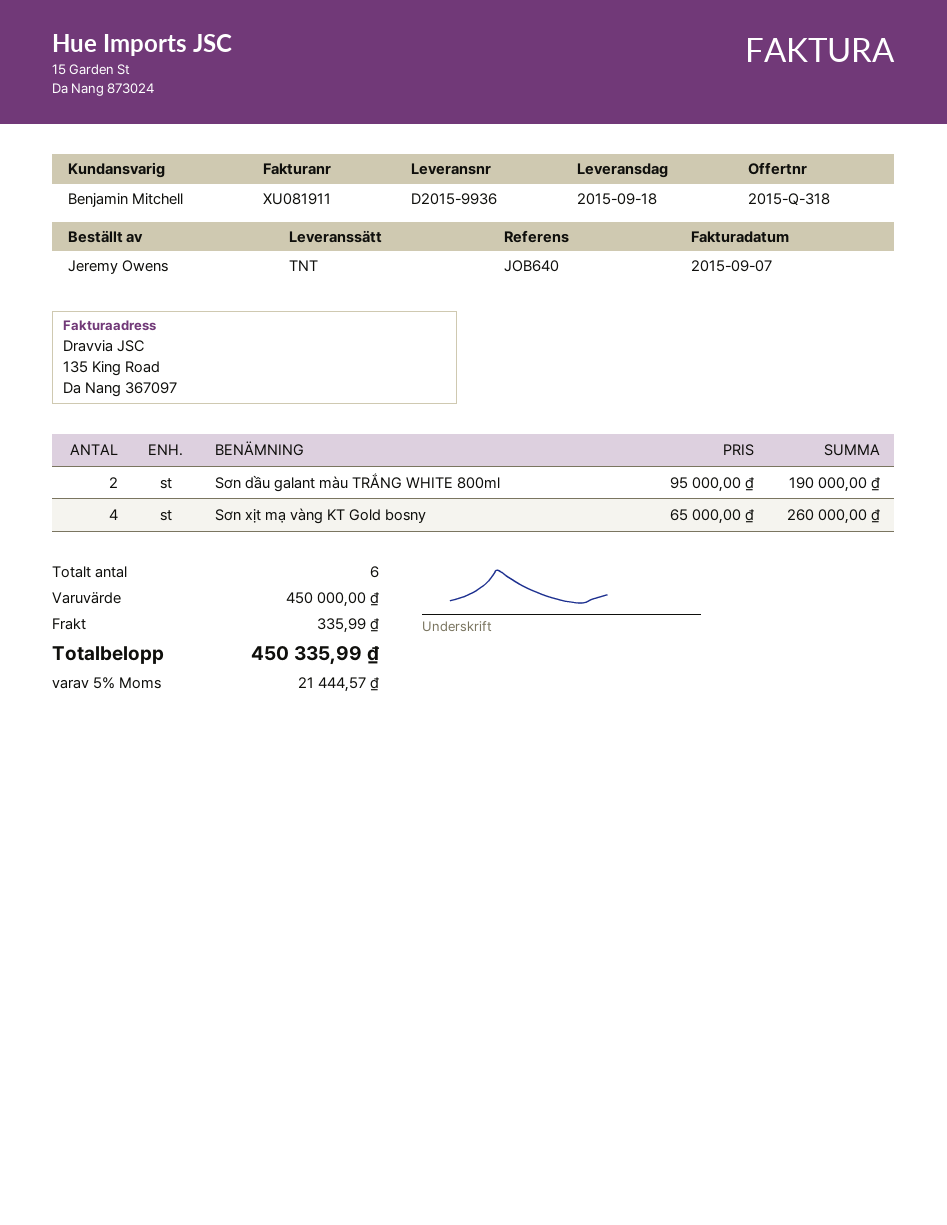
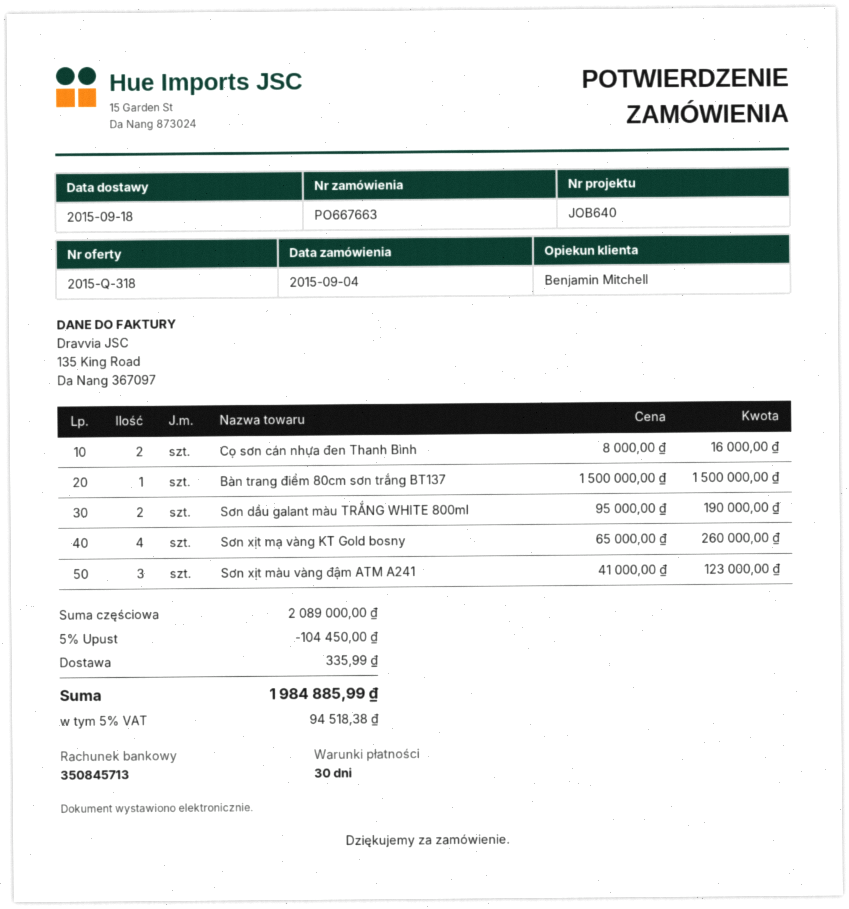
Cọ sơn cán nhựa đen Thanh Bình: none -> 2 x 8000.00 = 16000.00
Bàn trang điểm 80cm sơn trắng BT137: none -> 1 x 1500000.00 = 1500000.00
Sơn xịt màu vàng đậm ATM A241: none -> 3 x 41000.00 = 123000.00
subtotal: 450000.00 -> 2089000.00
discount: none -> 5% = 104450.00
tax: 5% = 21444.57 -> 5% = 94518.38
total: 450335.99 -> 1984885.99

